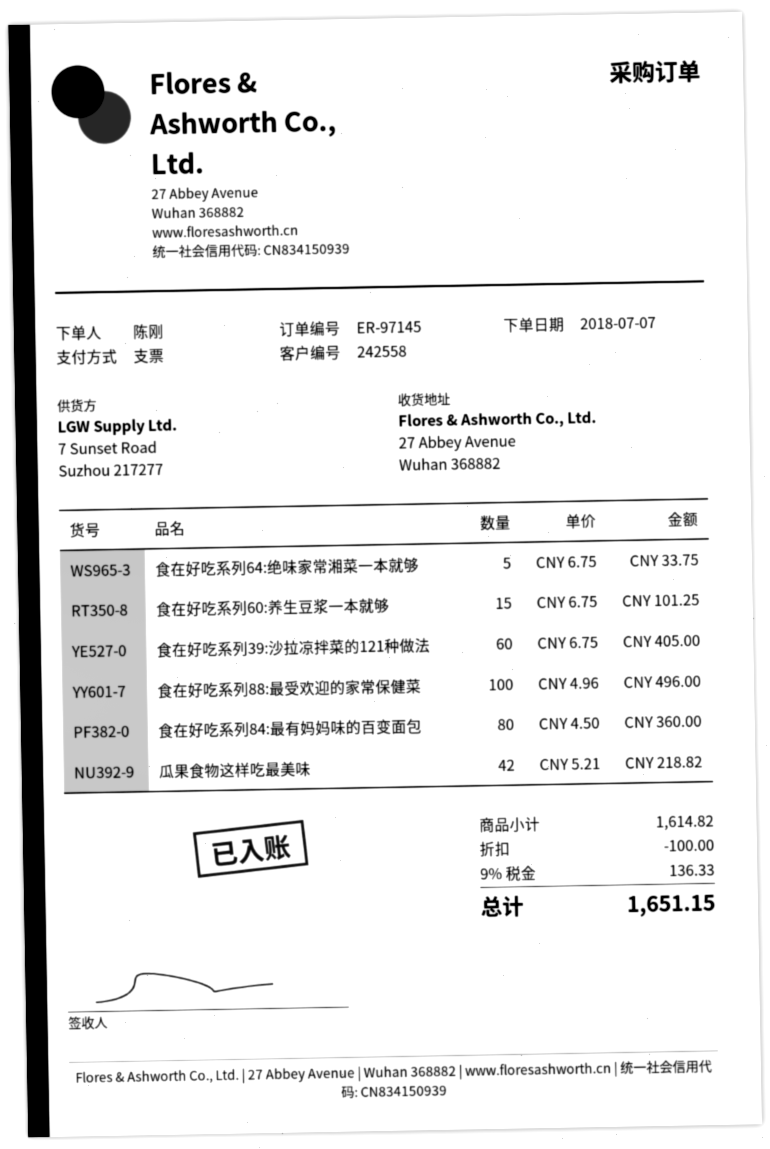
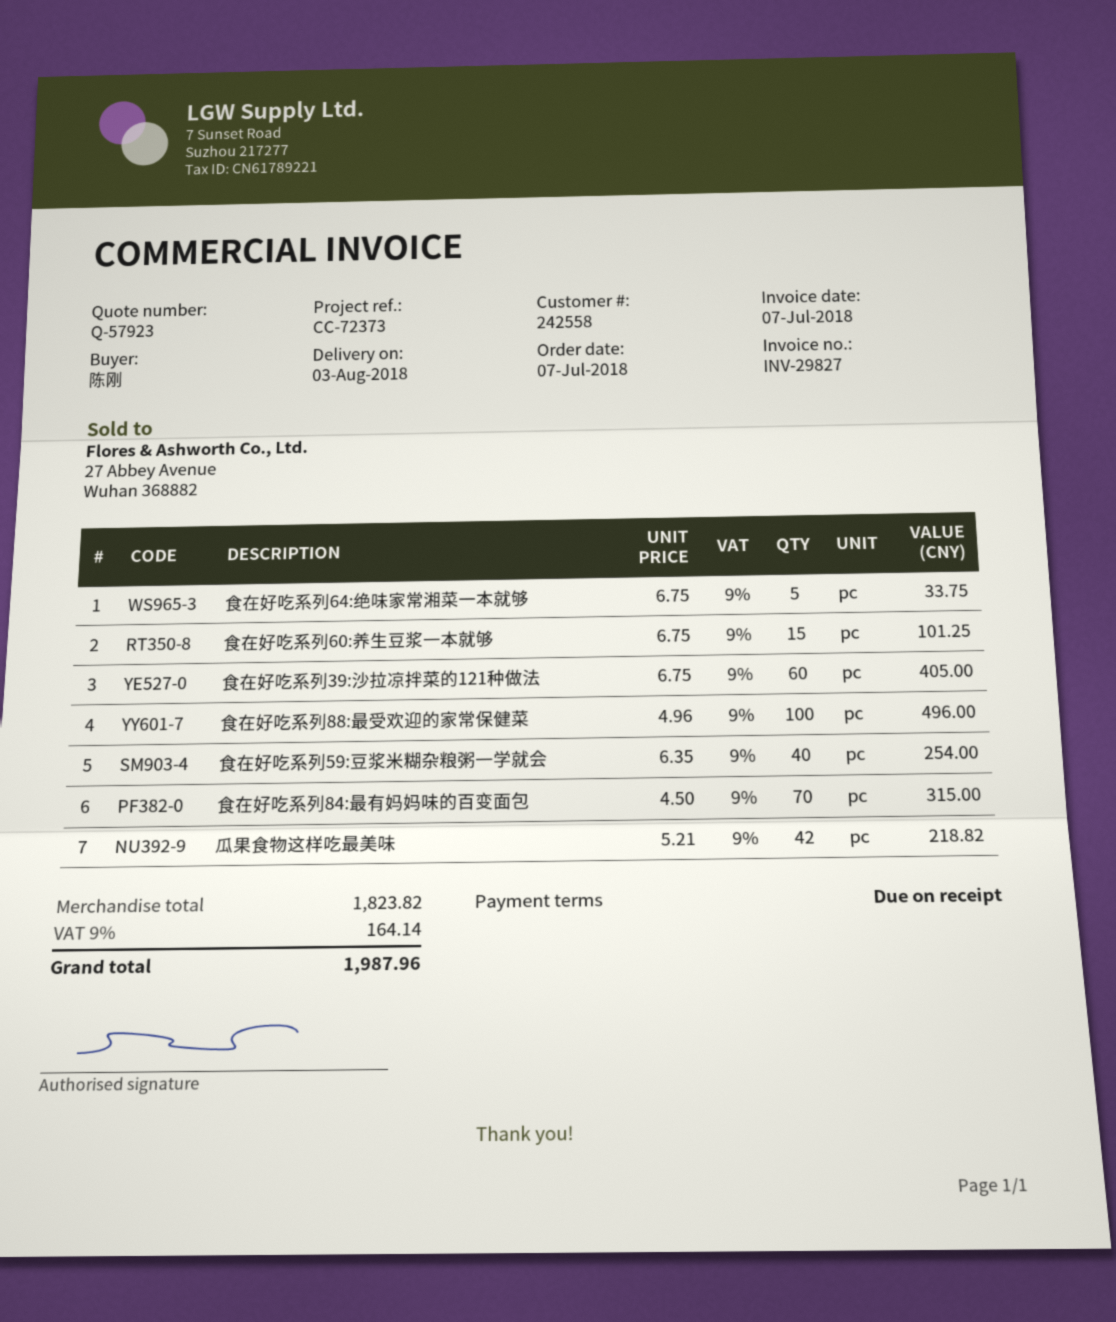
食在好吃系列84:最有妈妈味的百变面包: 80 x 4.50 = 360.00 -> 70 x 4.50 = 315.00
食在好吃系列59:豆浆米糊杂粮粥一学就会: none -> 40 x 6.35 = 254.00
subtotal: 1614.82 -> 1823.82
discount: 100.00 -> none
tax: 9% = 136.33 -> 9% = 164.14
total: 1651.15 -> 1987.96

